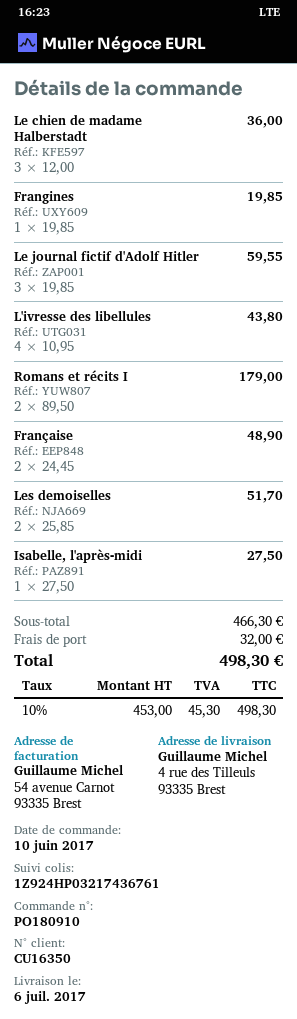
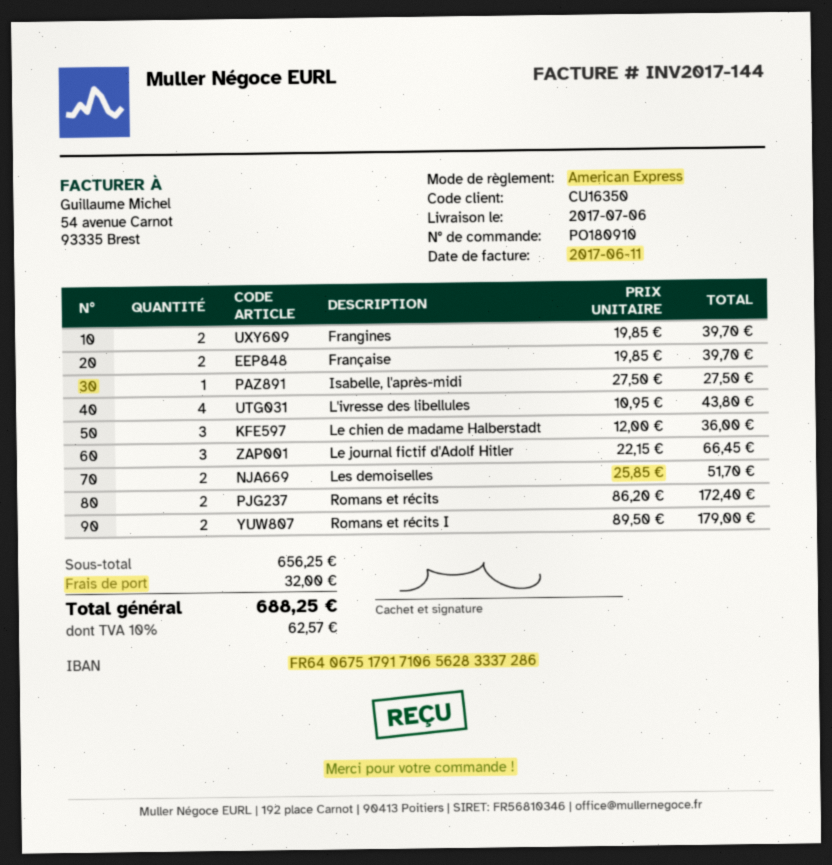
Frangines: 1 x 19.85 = 19.85 -> 2 x 19.85 = 39.70
Le journal fictif d'Adolf Hitler: 3 x 19.85 = 59.55 -> 3 x 22.15 = 66.45
Française: 2 x 24.45 = 48.90 -> 2 x 19.85 = 39.70
Romans et récits: none -> 2 x 86.20 = 172.40
subtotal: 466.30 -> 656.25
tax: 10% = 45.30 -> 10% = 62.57
total: 498.30 -> 688.25

